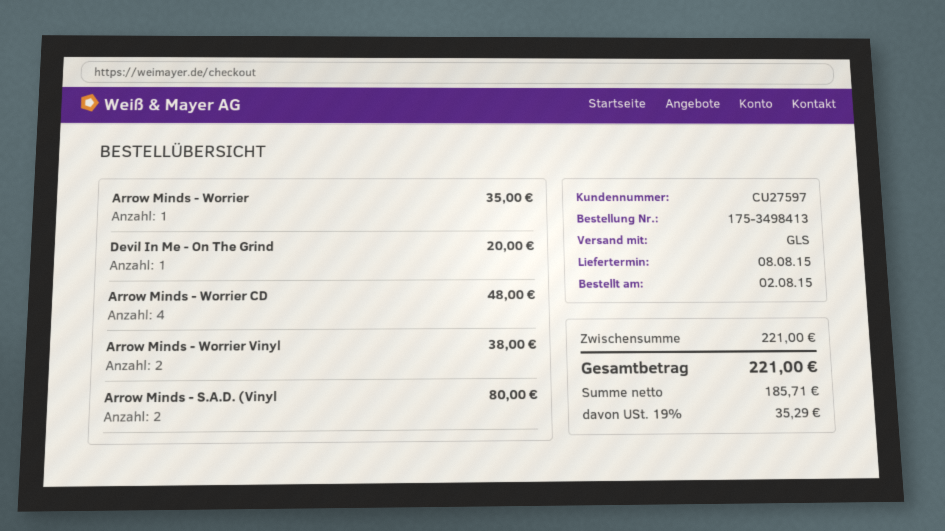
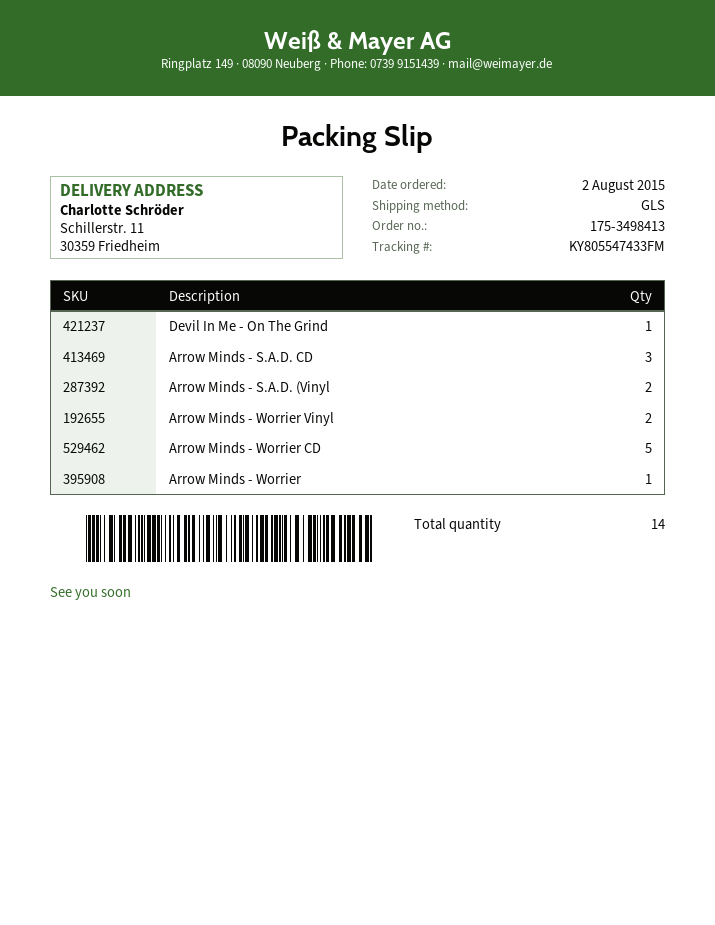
Arrow Minds - Worrier CD: 4 -> 5
Arrow Minds - S.A.D. CD: none -> 3

